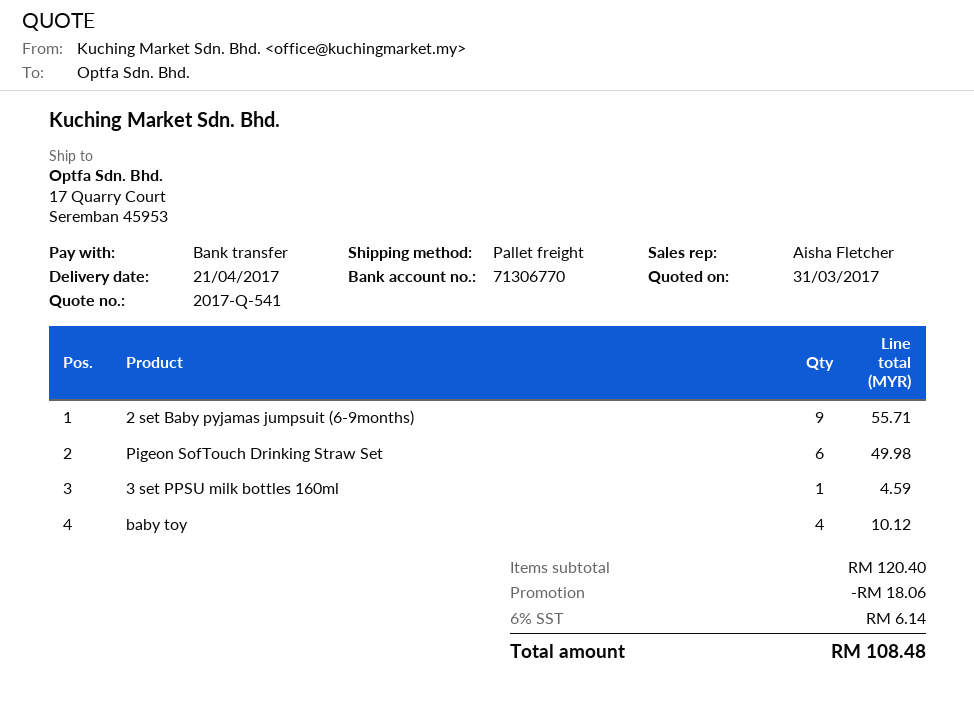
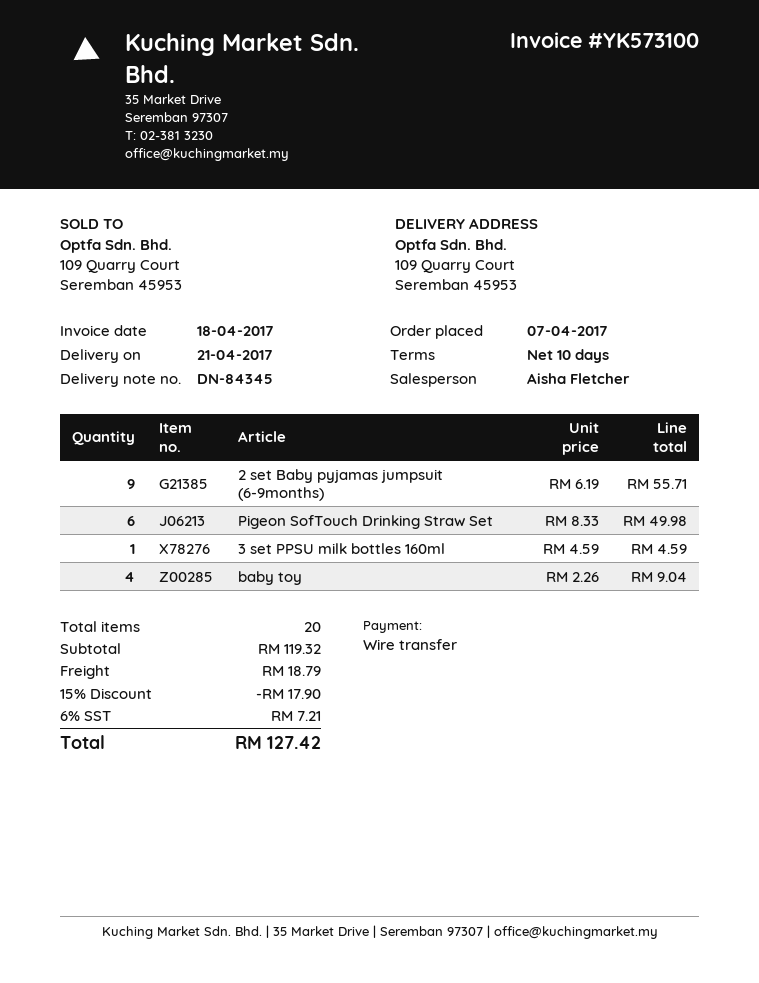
ship to: 17 Quarry Court, Seremban 45953 -> 109 Quarry Court, Seremban 45953
baby toy: 4 for 10.12 -> 4 for 9.04
subtotal: 120.40 -> 119.32
discount: 18.06 -> 17.90
shipping: none -> 18.79
tax: 6% = 6.14 -> 6% = 7.21
total: 108.48 -> 127.42

